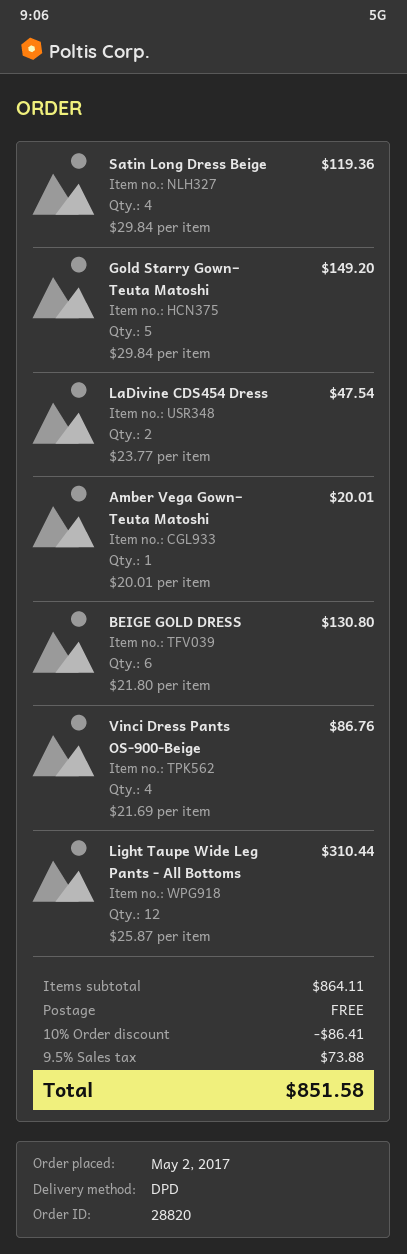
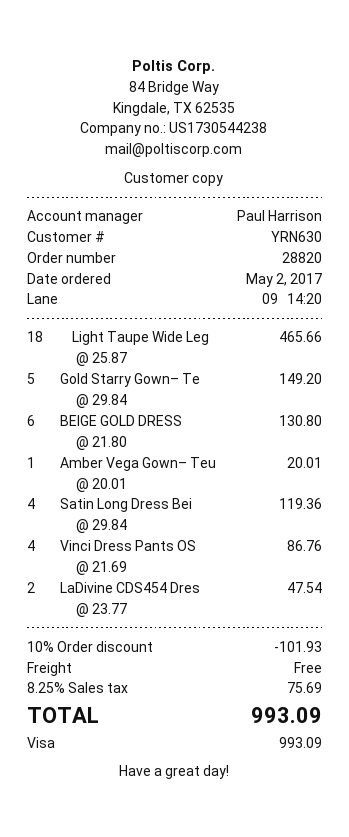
Light Taupe Wide Leg Pants - All Bottoms: 12 x 25.87 = 310.44 -> 18 x 25.87 = 465.66
discount: 10% = 86.41 -> 10% = 101.93
tax: 9.5% = 73.88 -> 8.25% = 75.69
total: 851.58 -> 993.09

